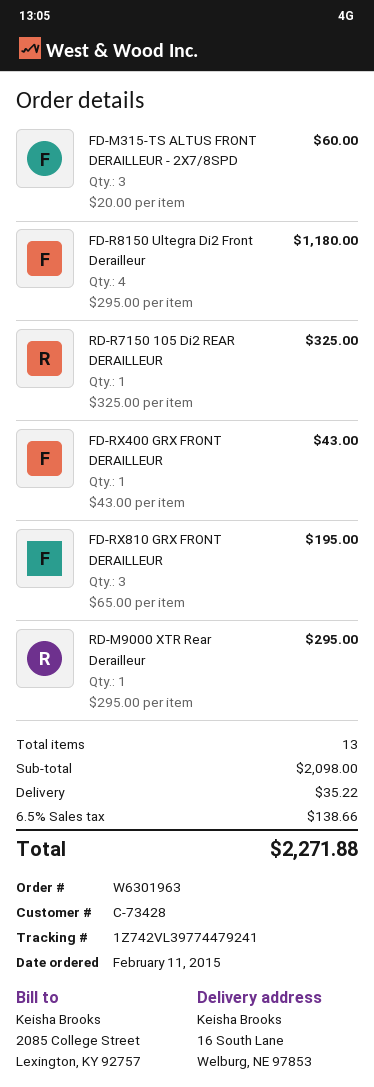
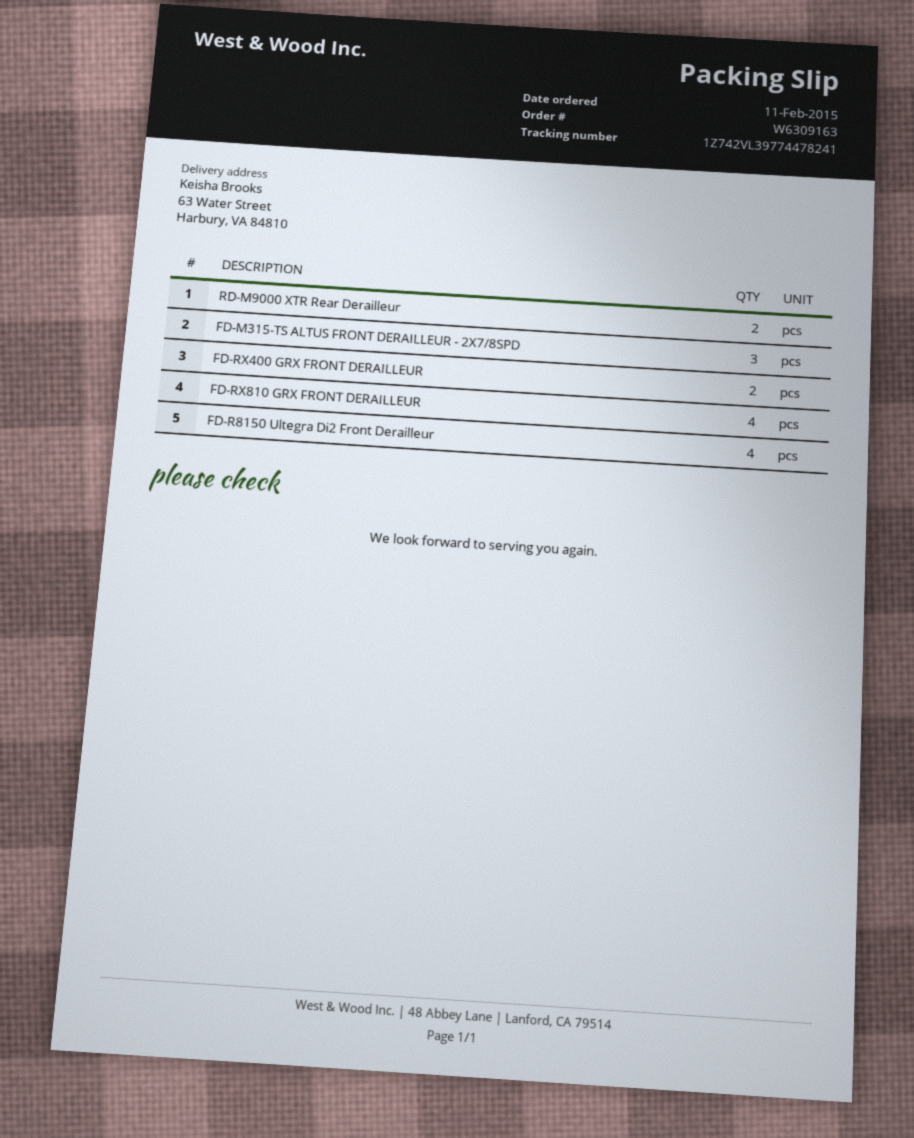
order number: W6301963 -> W6309163
tracking number: 1Z742VL39774479241 -> 1Z742VL39774478241
ship to: 16 South Lane, Welburg, NE 97853 -> 63 Water Street, Harbury, VA 84810
RD-R7150 105 Di2 REAR DERAILLEUR: 1 -> none
FD-RX400 GRX FRONT DERAILLEUR: 1 -> 2
FD-RX810 GRX FRONT DERAILLEUR: 3 -> 4
RD-M9000 XTR Rear Derailleur: 1 -> 2

